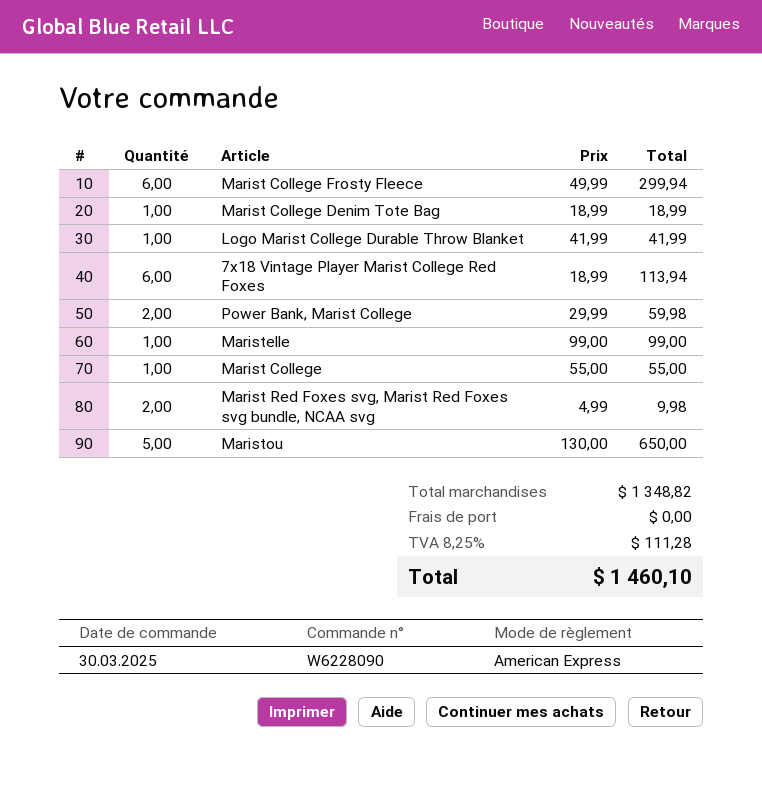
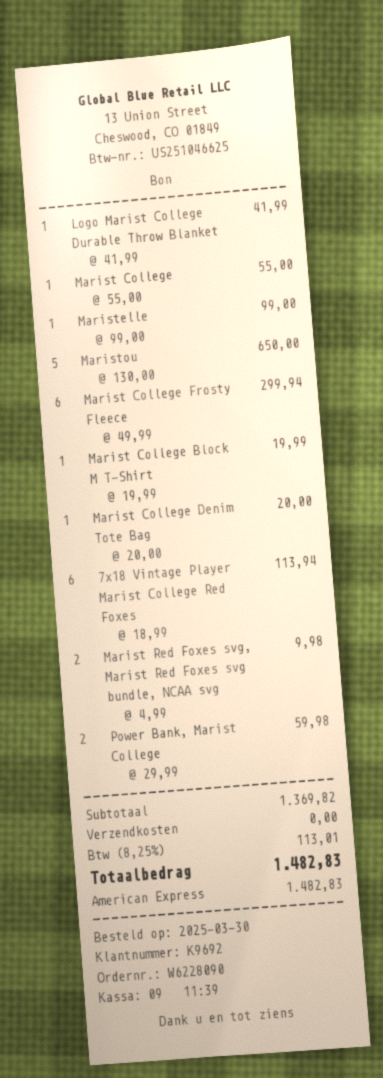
Marist College Denim Tote Bag: 1 x 18.99 = 18.99 -> 1 x 20.00 = 20.00
Marist College Block M T-Shirt: none -> 1 x 19.99 = 19.99
subtotal: 1348.82 -> 1369.82
tax: 8.25% = 111.28 -> 8.25% = 113.01
total: 1460.10 -> 1482.83

